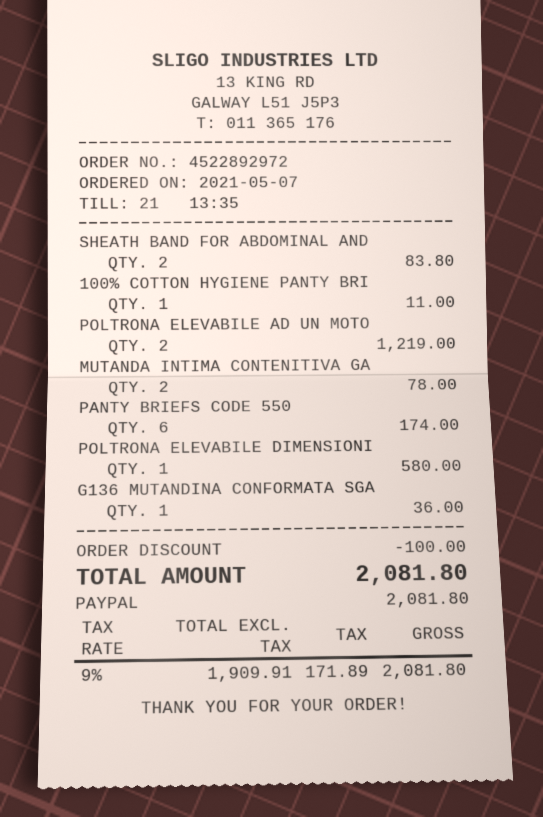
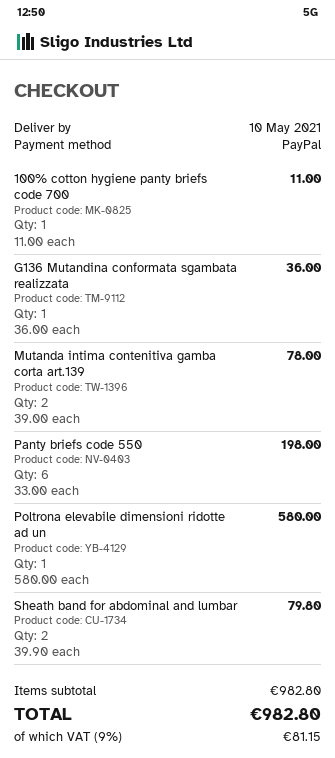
SHEATH BAND FOR ABDOMINAL AND: 2 for 83.80 -> 2 for 79.80
POLTRONA ELEVABILE AD UN MOTO: 2 for 1219.00 -> none
PANTY BRIEFS CODE 550: 6 for 174.00 -> 6 for 198.00
discount: 100.00 -> none
tax: 9% = 171.89 -> 9% = 81.15
total: 2081.80 -> 982.80

